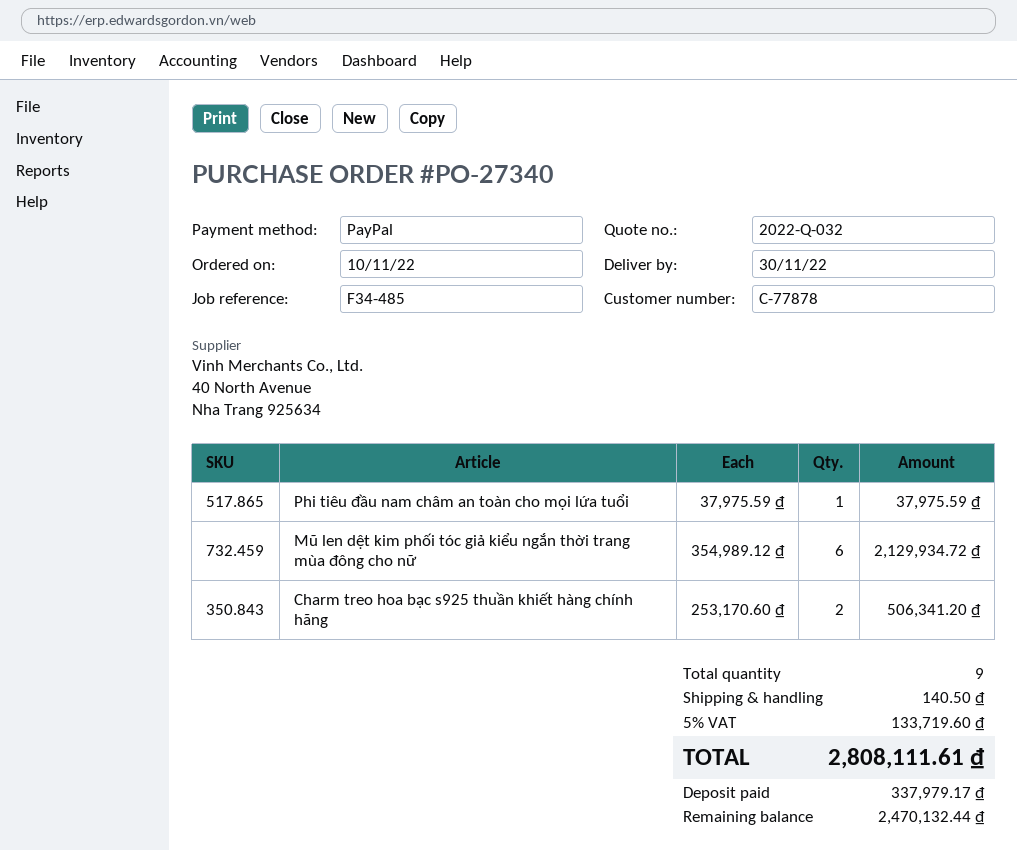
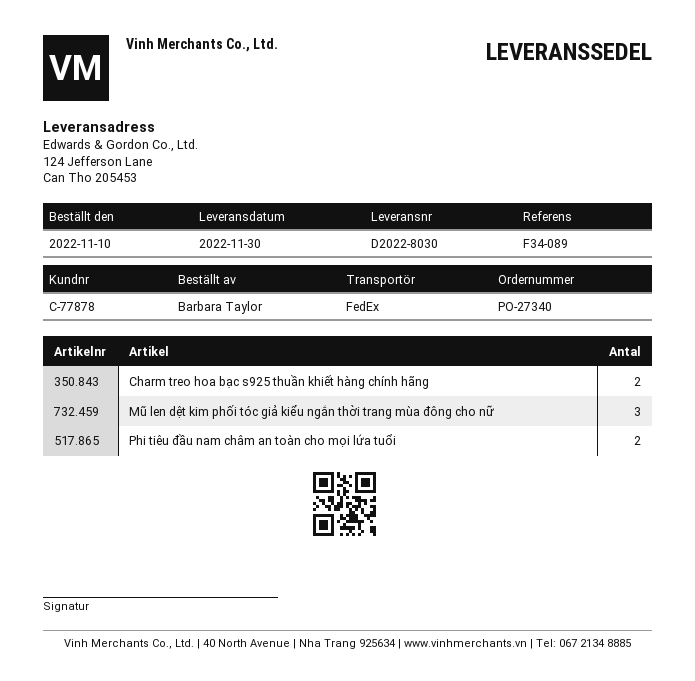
reference: F34-485 -> F34-089
Phi tiêu đầu nam châm an toàn cho mọi lứa tuổi: 1 -> 2
Mũ len dệt kim phối tóc giả kiểu ngắn thời trang mùa đông cho nữ: 6 -> 3

